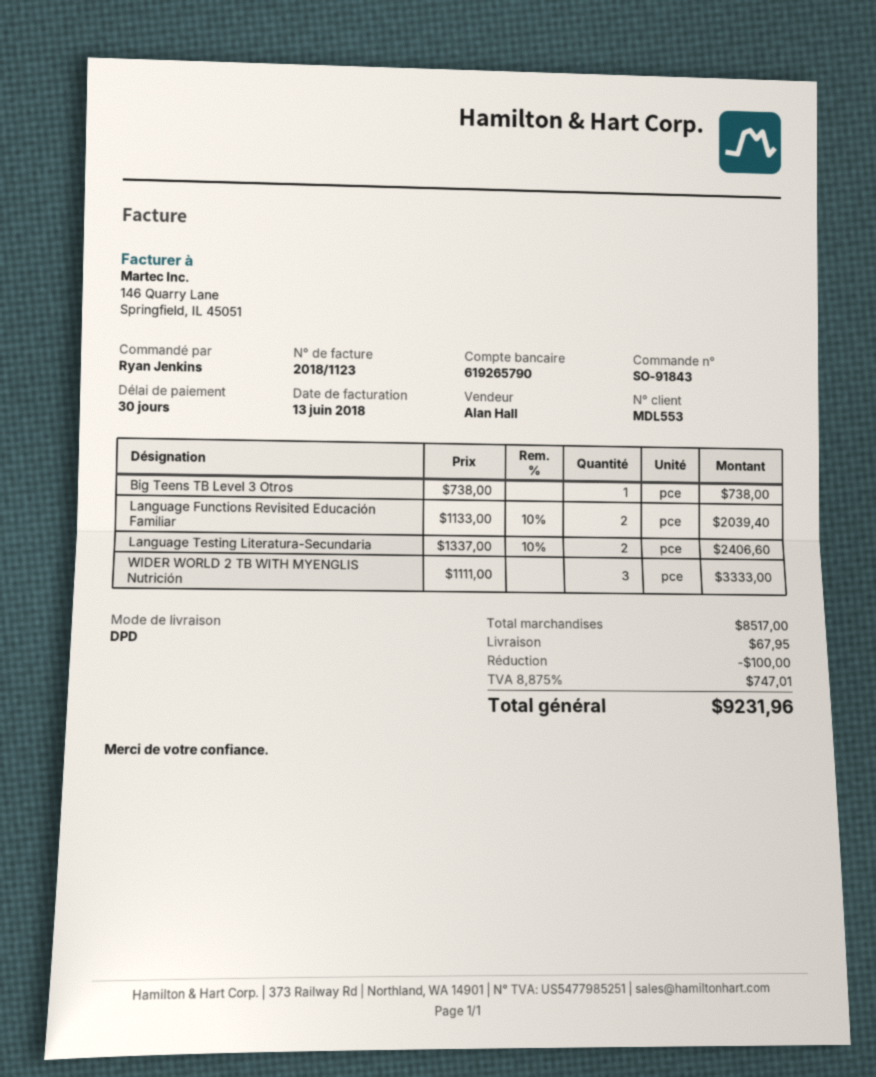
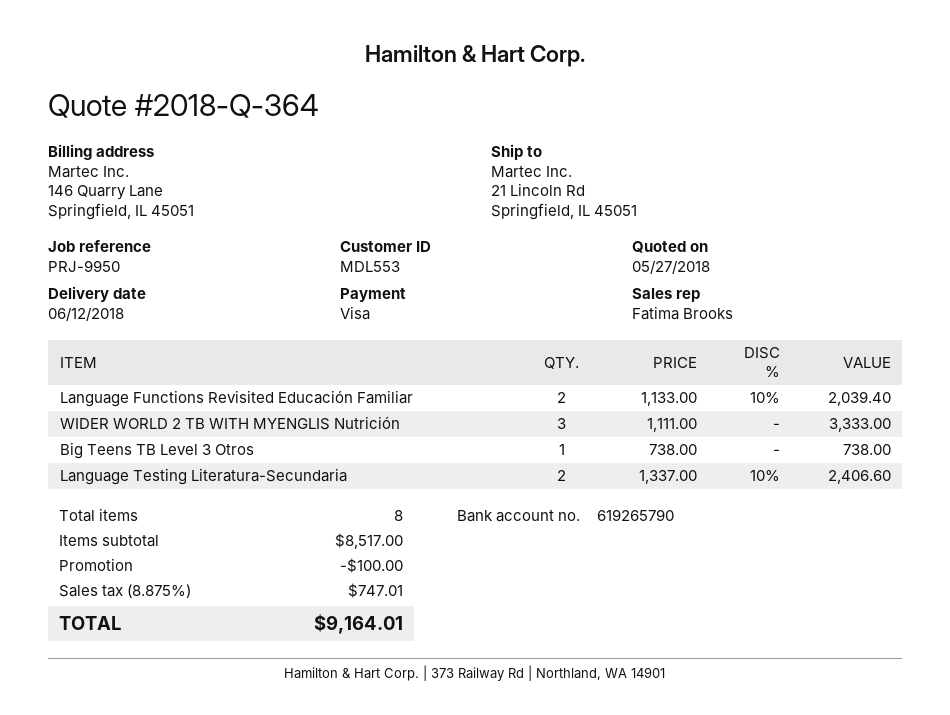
sales rep: Alan Hall -> Fatima Brooks
shipping: 67.95 -> none
total: 9231.96 -> 9164.01

